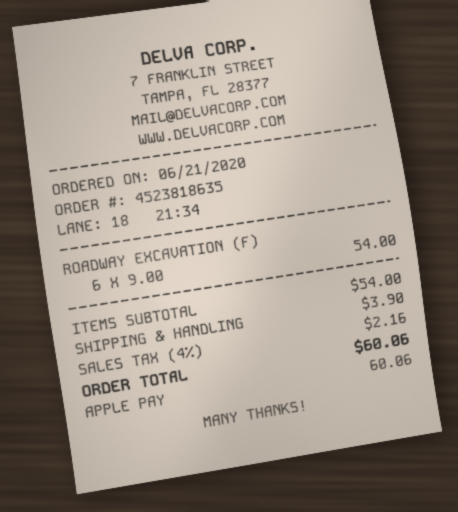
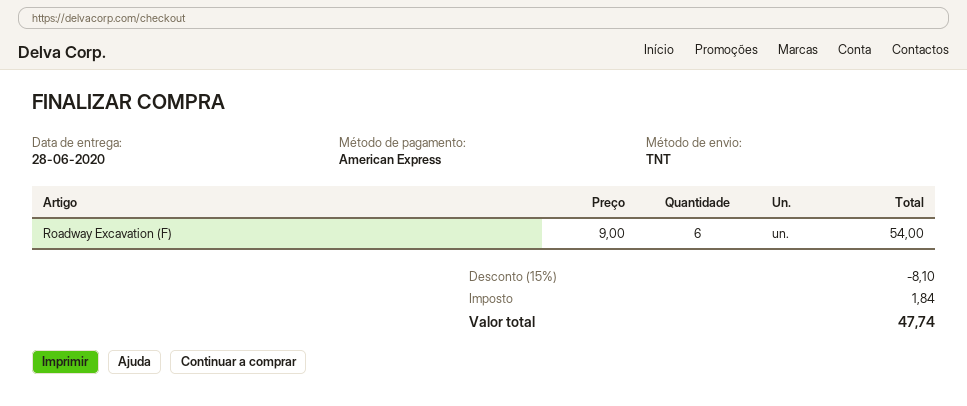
payment method: Apple Pay -> American Express
discount: none -> 15% = 8.10
shipping: 3.90 -> none
tax: 2.16 -> 1.84
total: 60.06 -> 47.74

